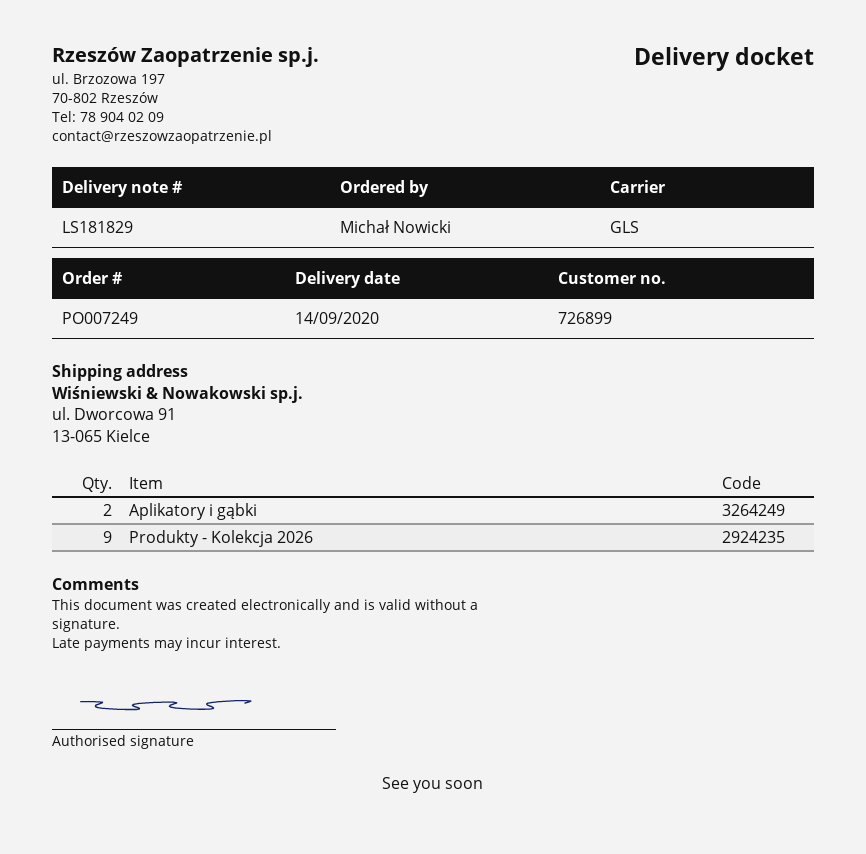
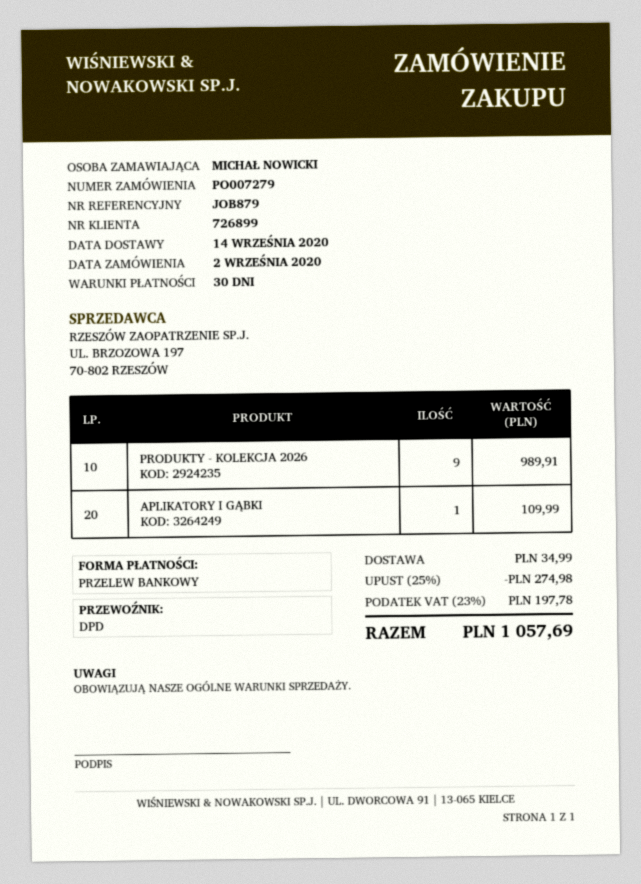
order number: PO007249 -> PO007279
shipping method: GLS -> DPD
Aplikatory i gąbki: 2 -> 1

